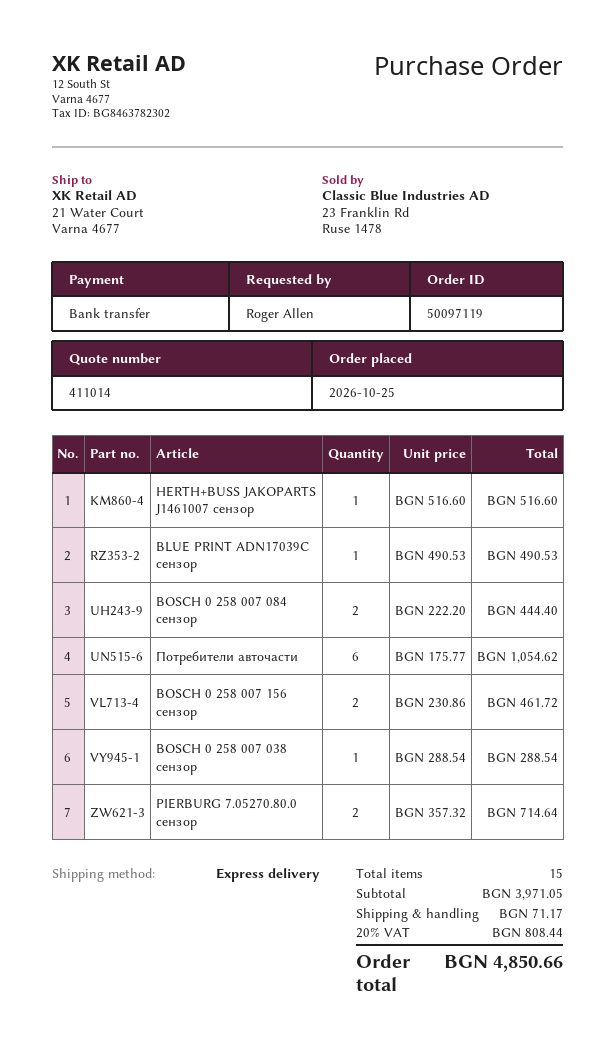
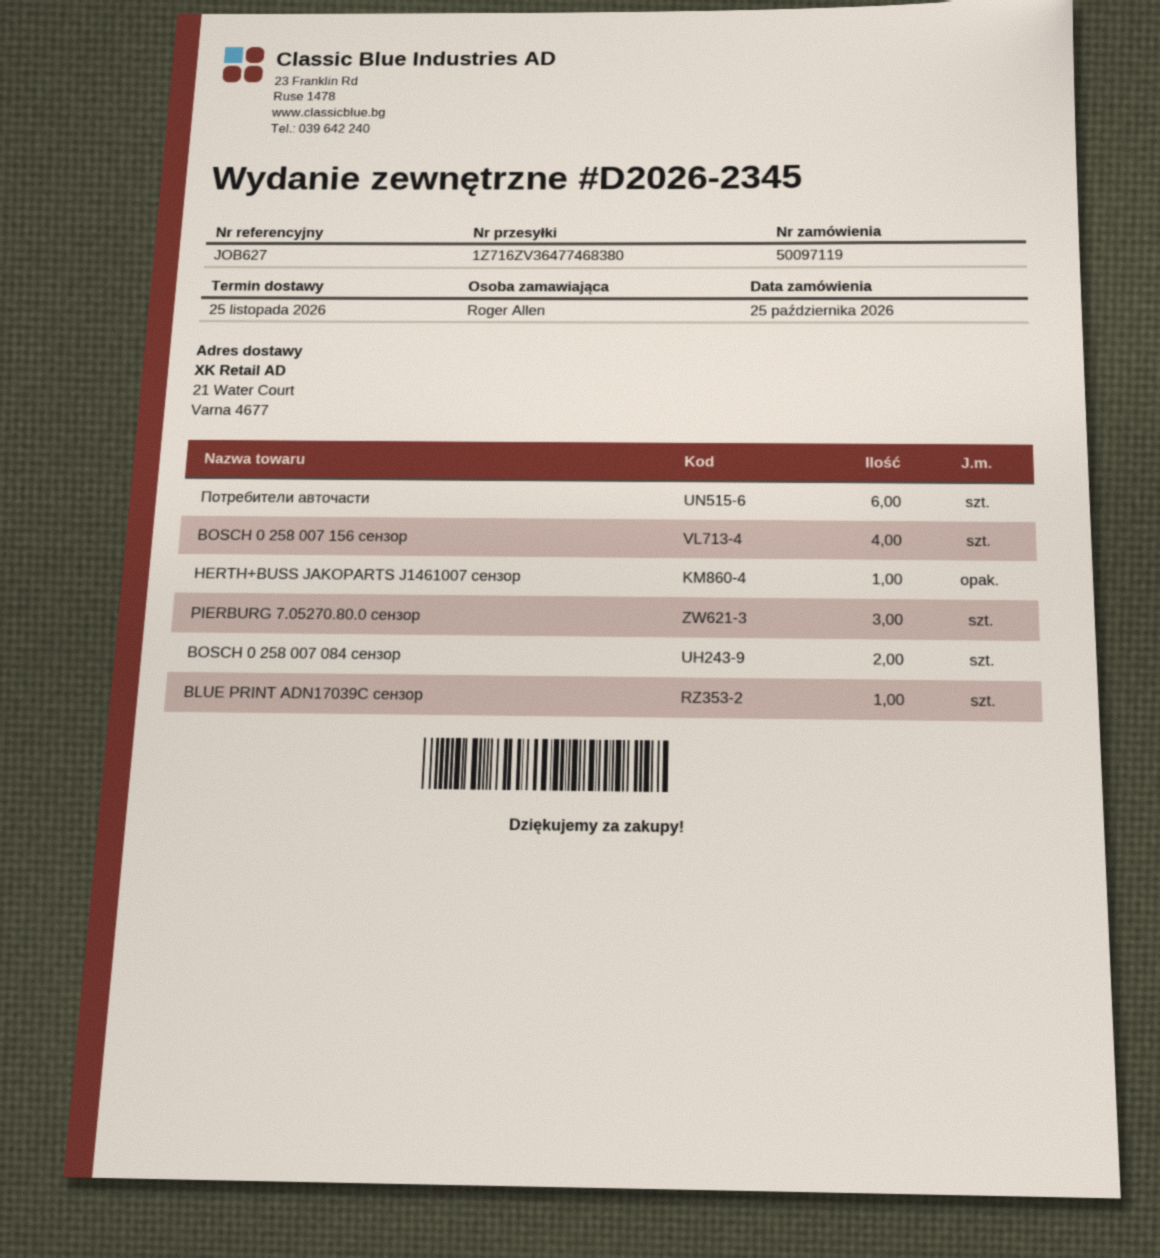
BOSCH 0 258 007 156 сензор: 2 -> 4
BOSCH 0 258 007 038 сензор: 1 -> none
PIERBURG 7.05270.80.0 сензор: 2 -> 3

